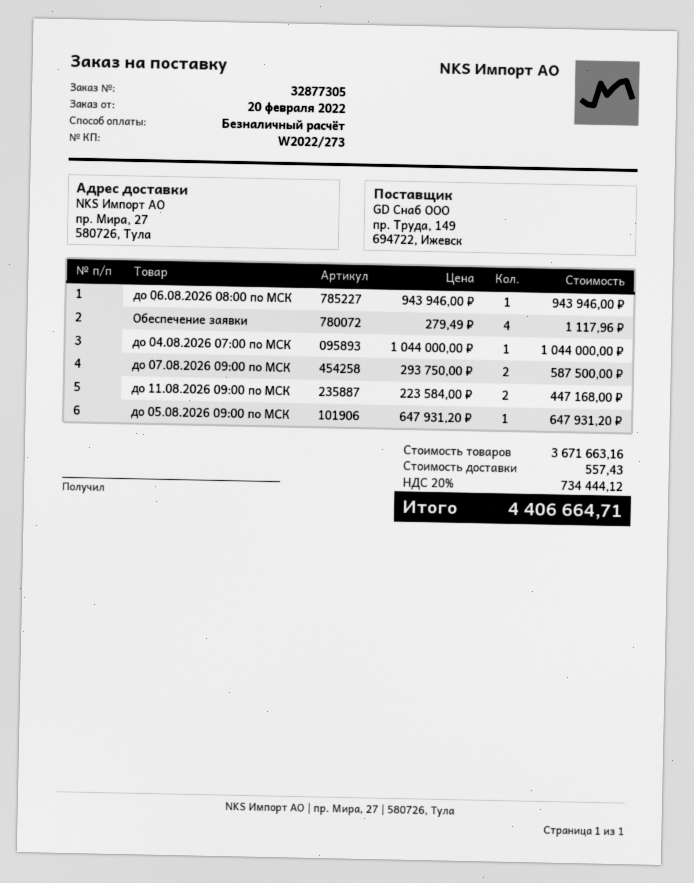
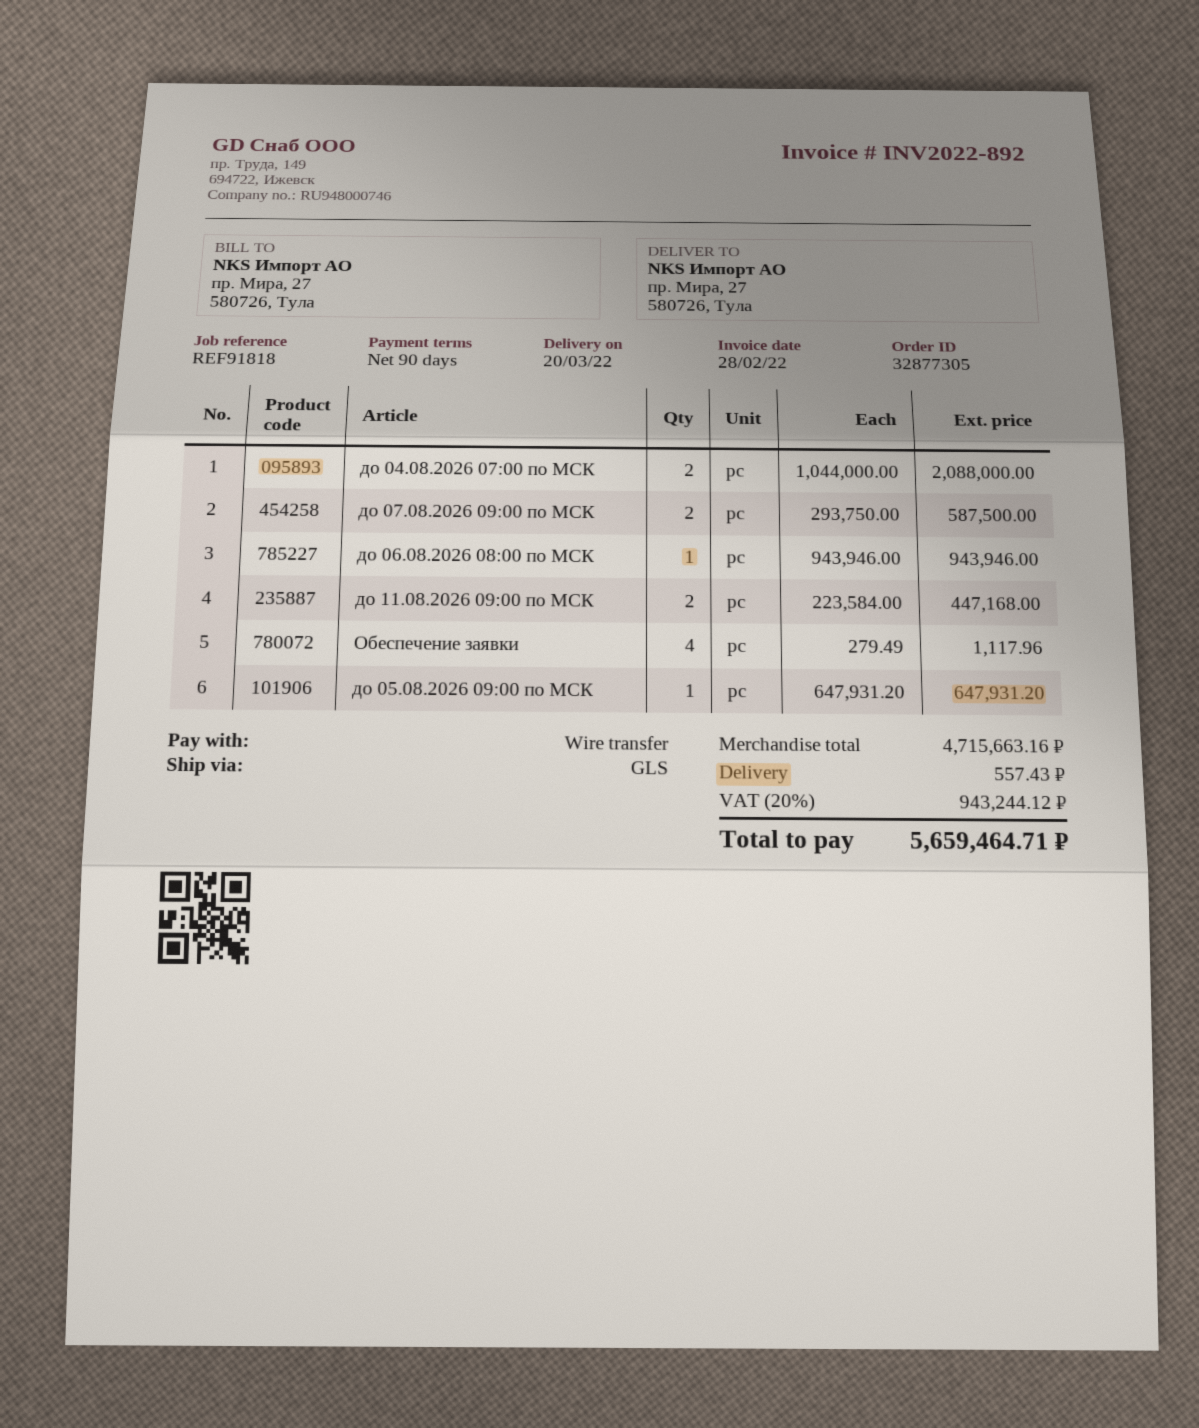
до 04.08.2026 07:00 по МСК: 1 x 1044000.00 = 1044000.00 -> 2 x 1044000.00 = 2088000.00
subtotal: 3671663.16 -> 4715663.16
tax: 20% = 734444.12 -> 20% = 943244.12
total: 4406664.71 -> 5659464.71

